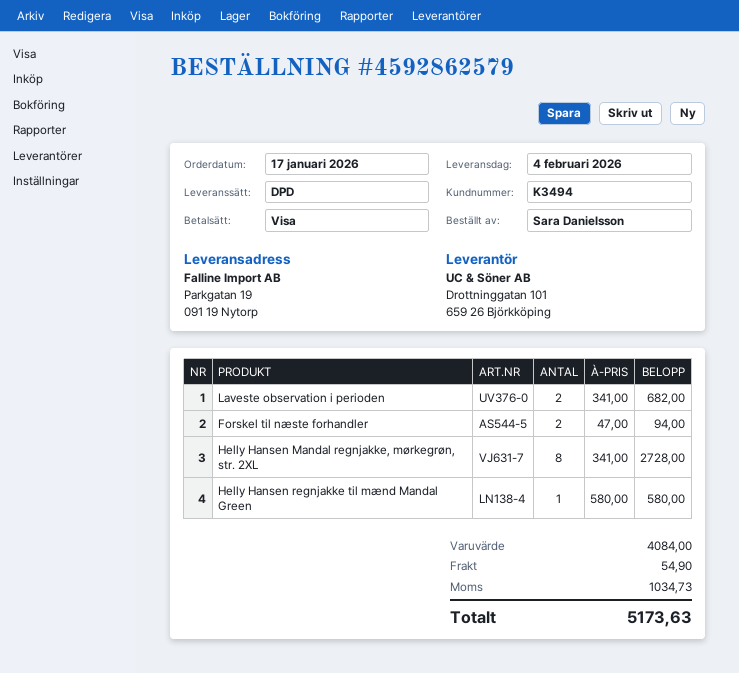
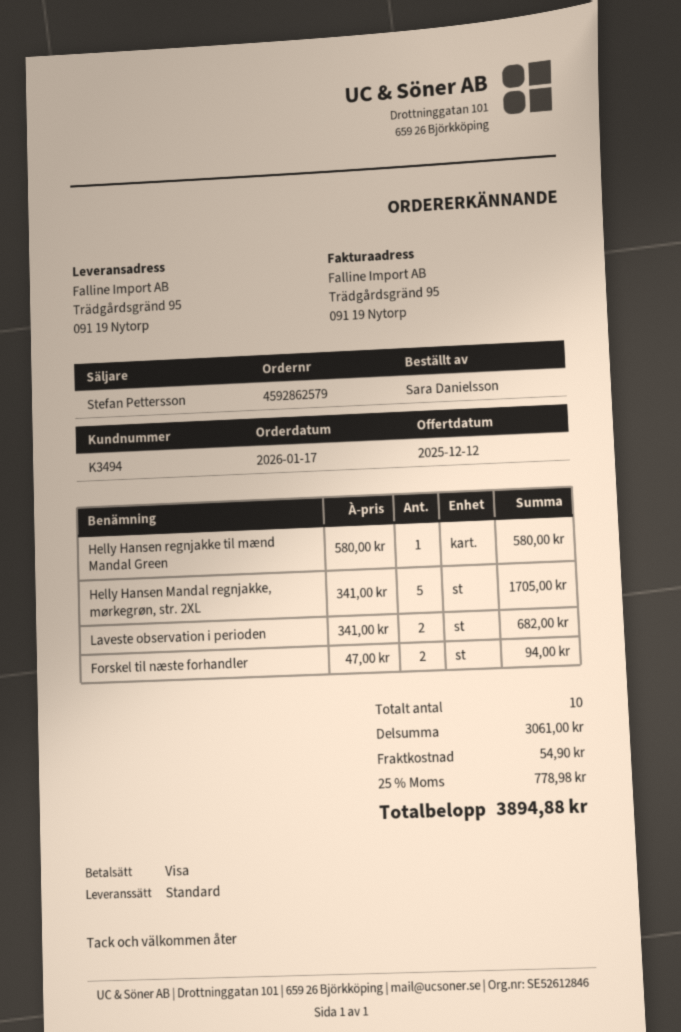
shipping method: DPD -> standard
ship to: Parkgatan 19, 091 19 Nytorp -> Trädgårdsgränd 95, 091 19 Nytorp
Helly Hansen Mandal regnjakke, mørkegrøn, str. 2XL: 8 x 341.00 = 2728.00 -> 5 x 341.00 = 1705.00
subtotal: 4084.00 -> 3061.00
tax: 1034.73 -> 778.98
total: 5173.63 -> 3894.88

